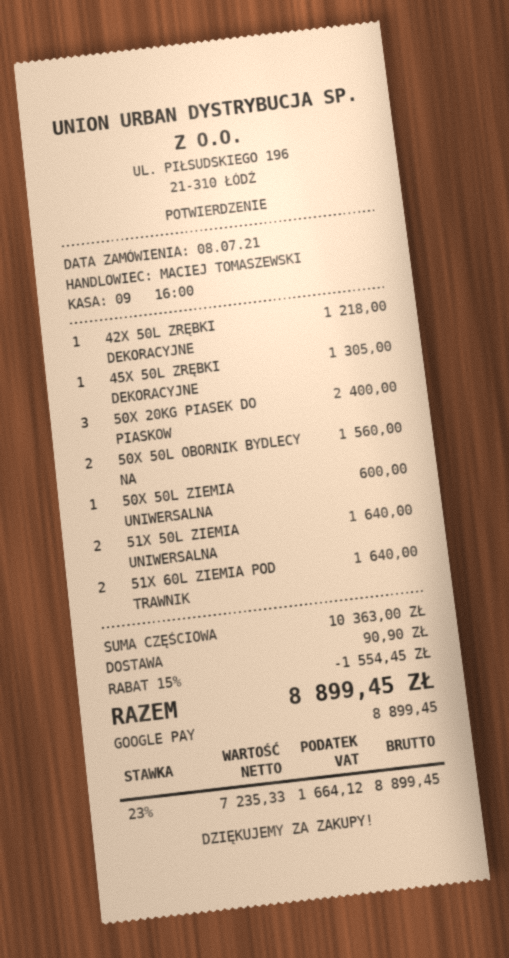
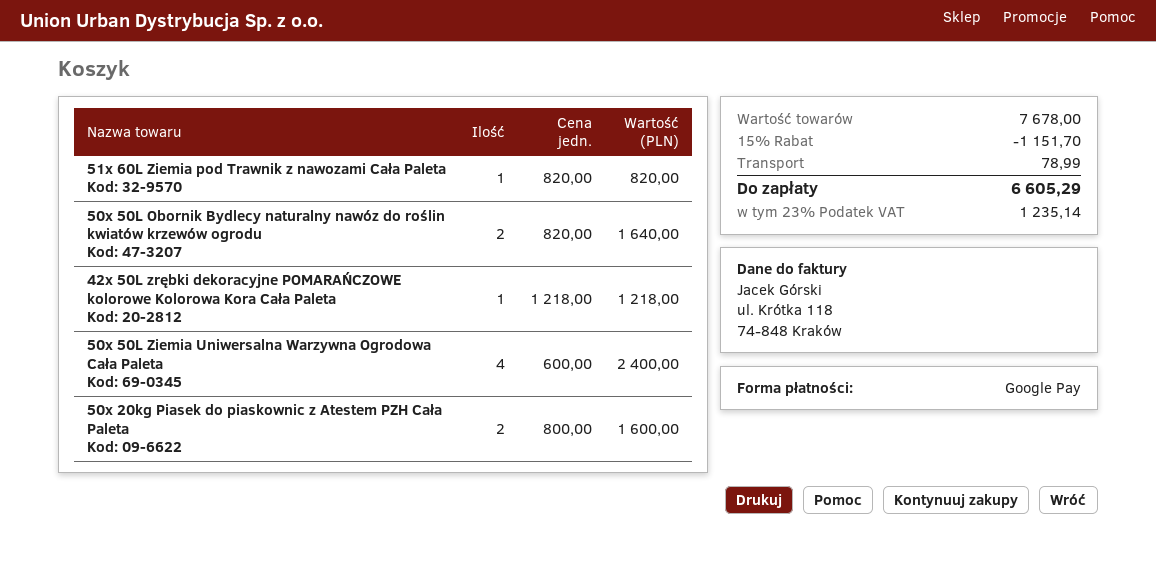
45X 50L ZRĘBKI DEKORACYJNE: 1 for 1305.00 -> none
50X 20KG PIASEK DO PIASKOW: 3 for 2400.00 -> 2 for 1600.00
50X 50L OBORNIK BYDLECY NA: 2 for 1560.00 -> 2 for 1640.00
50X 50L ZIEMIA UNIWERSALNA: 1 for 600.00 -> 4 for 2400.00
51X 50L ZIEMIA UNIWERSALNA: 2 for 1640.00 -> none
51X 60L ZIEMIA POD TRAWNIK: 2 for 1640.00 -> 1 for 820.00
subtotal: 10363.00 -> 7678.00
discount: 15% = 1554.45 -> 15% = 1151.70
shipping: 90.90 -> 78.99
tax: 23% = 1664.12 -> 23% = 1235.14
total: 8899.45 -> 6605.29

